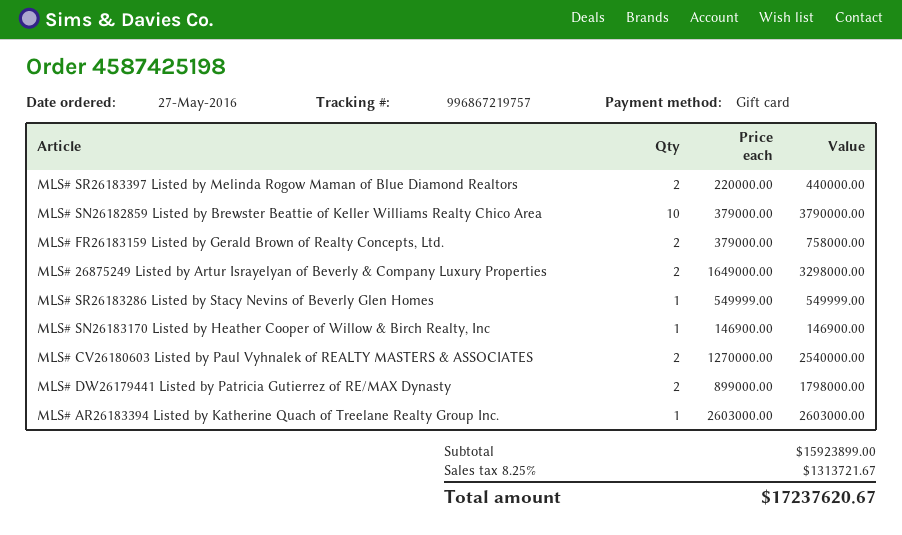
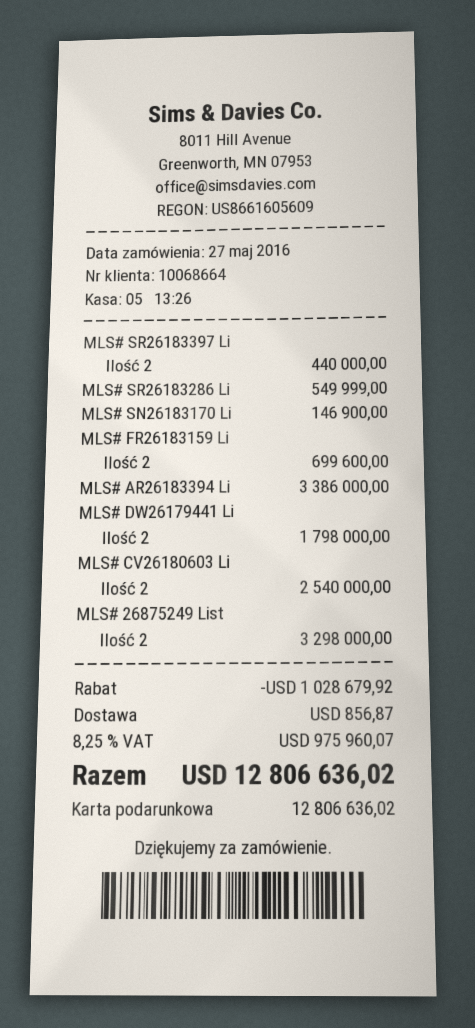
MLS# SN26182859 Listed by Brewster Beattie of Keller Williams Realty Chico Area: 10 for 3790000.00 -> none
MLS# FR26183159 Listed by Gerald Brown of Realty Concepts, Ltd.: 2 for 758000.00 -> 2 for 699600.00
MLS# AR26183394 Listed by Katherine Quach of Treelane Realty Group Inc.: 1 for 2603000.00 -> 1 for 3386000.00
discount: none -> 1028679.92
shipping: none -> 856.87
tax: 8.25% = 1313721.67 -> 8.25% = 975960.07
total: 17237620.67 -> 12806636.02

